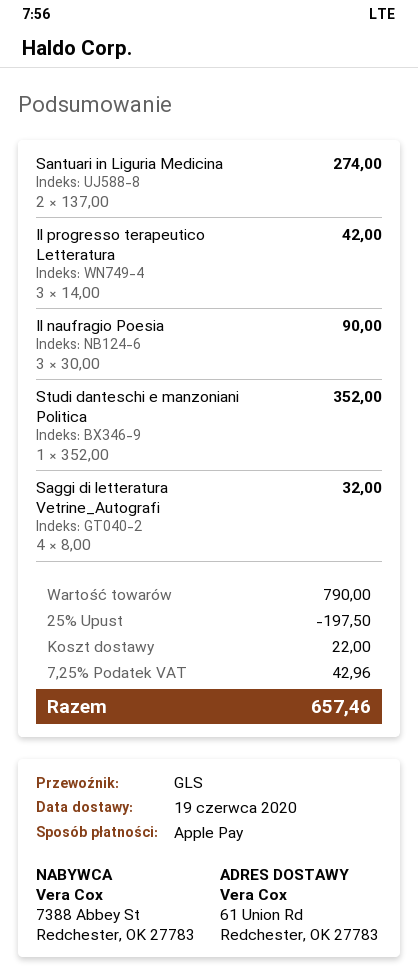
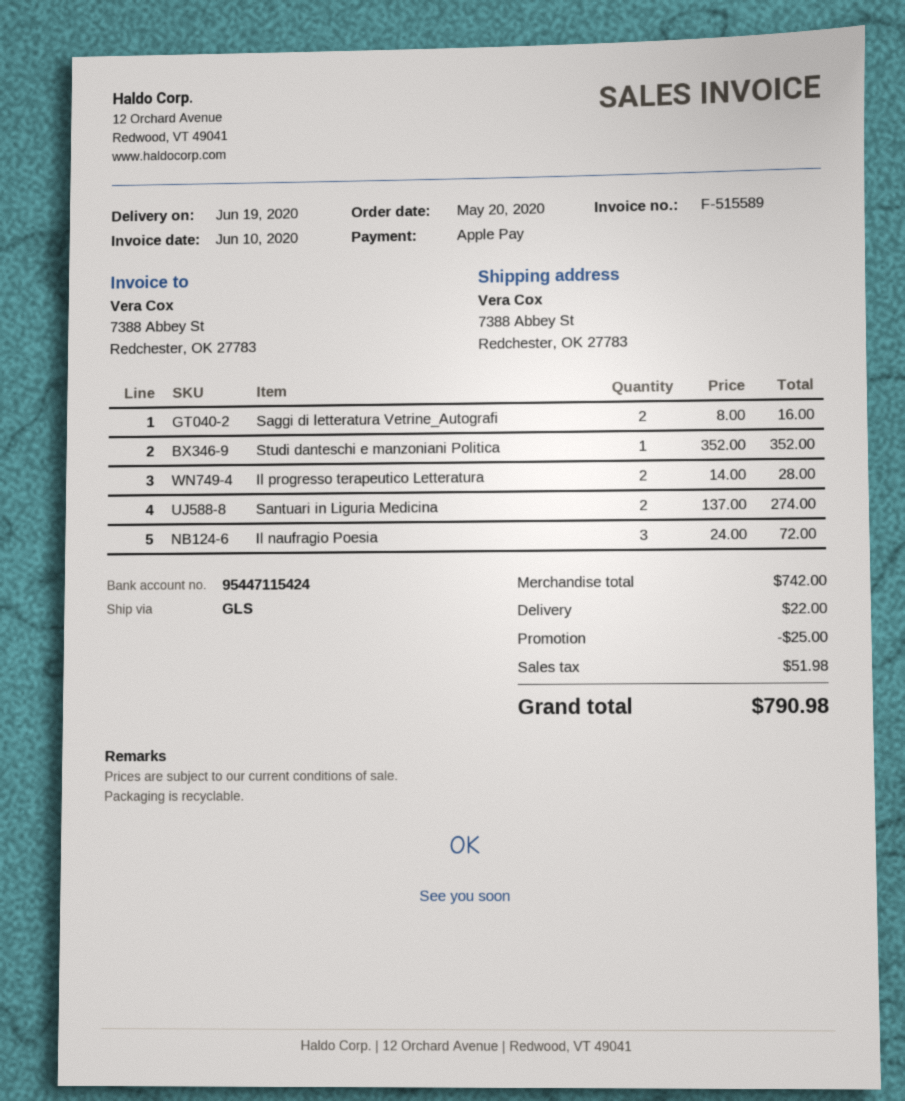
ship to: 61 Union Rd, Redchester, OK 27783 -> 7388 Abbey St, Redchester, OK 27783
Il progresso terapeutico Letteratura: 3 x 14.00 = 42.00 -> 2 x 14.00 = 28.00
Il naufragio Poesia: 3 x 30.00 = 90.00 -> 3 x 24.00 = 72.00
Saggi di letteratura Vetrine_Autografi: 4 x 8.00 = 32.00 -> 2 x 8.00 = 16.00
subtotal: 790.00 -> 742.00
discount: 197.50 -> 25.00
tax: 42.96 -> 51.98
total: 657.46 -> 790.98

